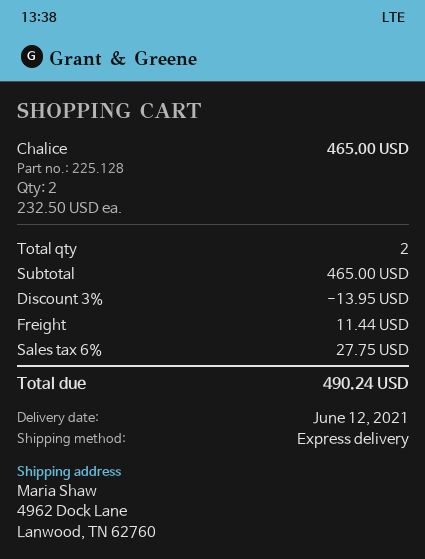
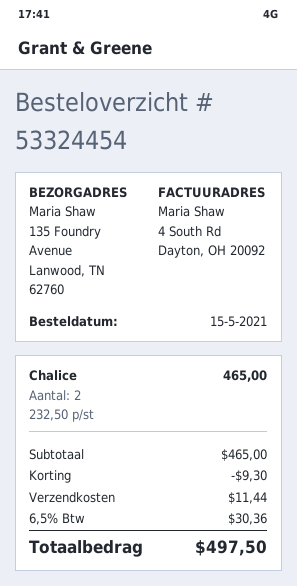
ship to: 4962 Dock Lane, Lanwood, TN 62760 -> 135 Foundry Avenue, Lanwood, TN 62760
discount: 13.95 -> 9.30
tax: 6% = 27.75 -> 6.5% = 30.36
total: 490.24 -> 497.50

